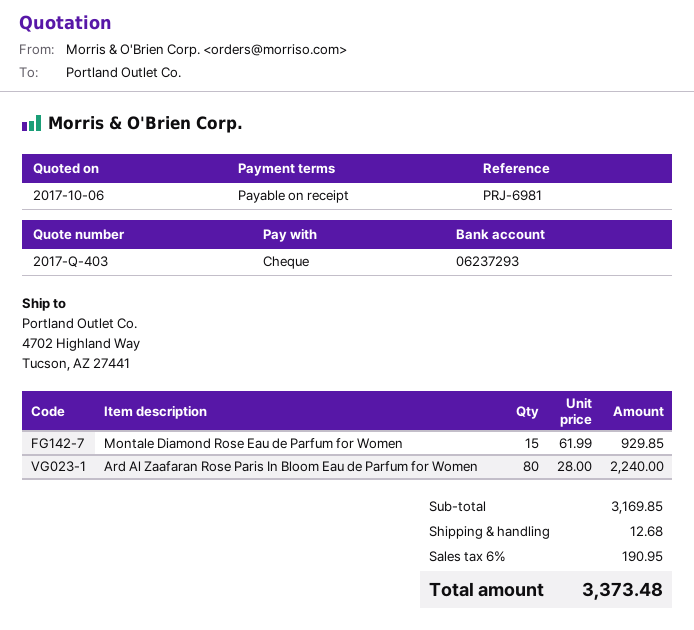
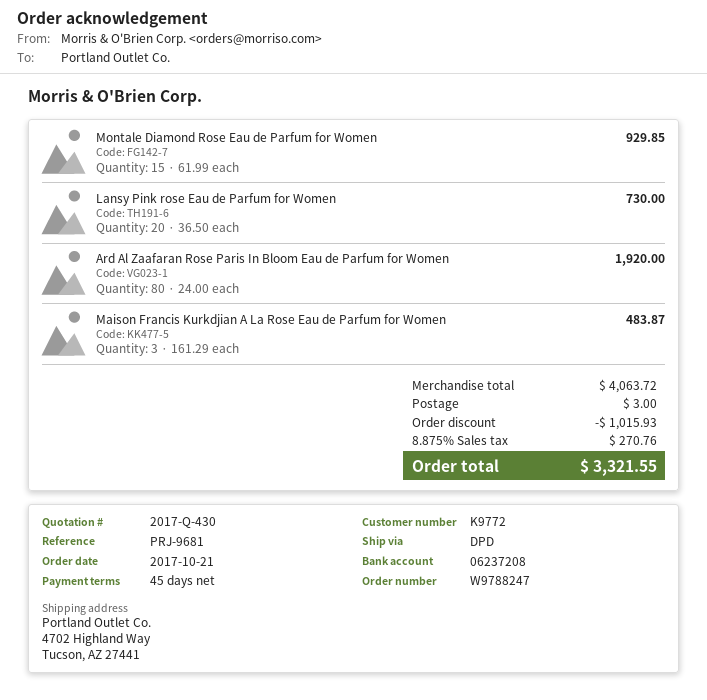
quote number: 2017-Q-403 -> 2017-Q-430
payment terms: on receipt -> 45 days
reference: PRJ-6981 -> PRJ-9681
bank account: 06237293 -> 06237208
Ard Al Zaafaran Rose Paris In Bloom Eau de Parfum for Women: 80 x 28.00 = 2240.00 -> 80 x 24.00 = 1920.00
Lansy Pink rose Eau de Parfum for Women: none -> 20 x 36.50 = 730.00
Maison Francis Kurkdjian A La Rose Eau de Parfum for Women: none -> 3 x 161.29 = 483.87
subtotal: 3169.85 -> 4063.72
discount: none -> 1015.93
shipping: 12.68 -> 3.00
tax: 6% = 190.95 -> 8.875% = 270.76
total: 3373.48 -> 3321.55

